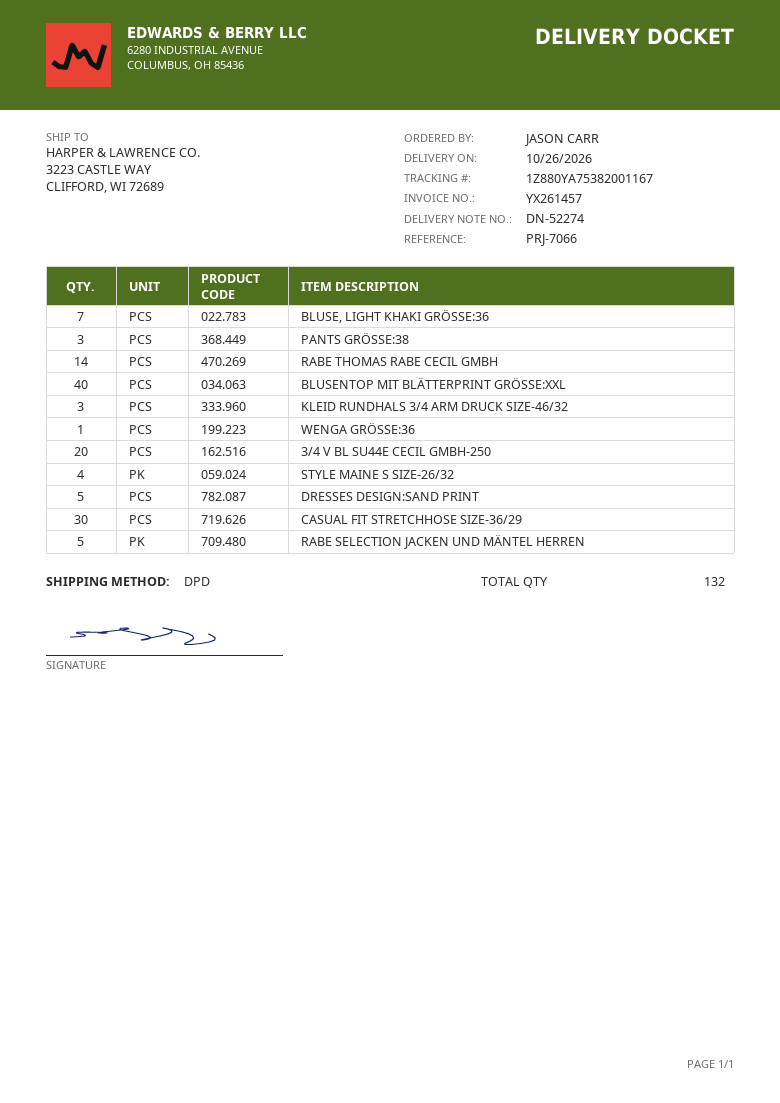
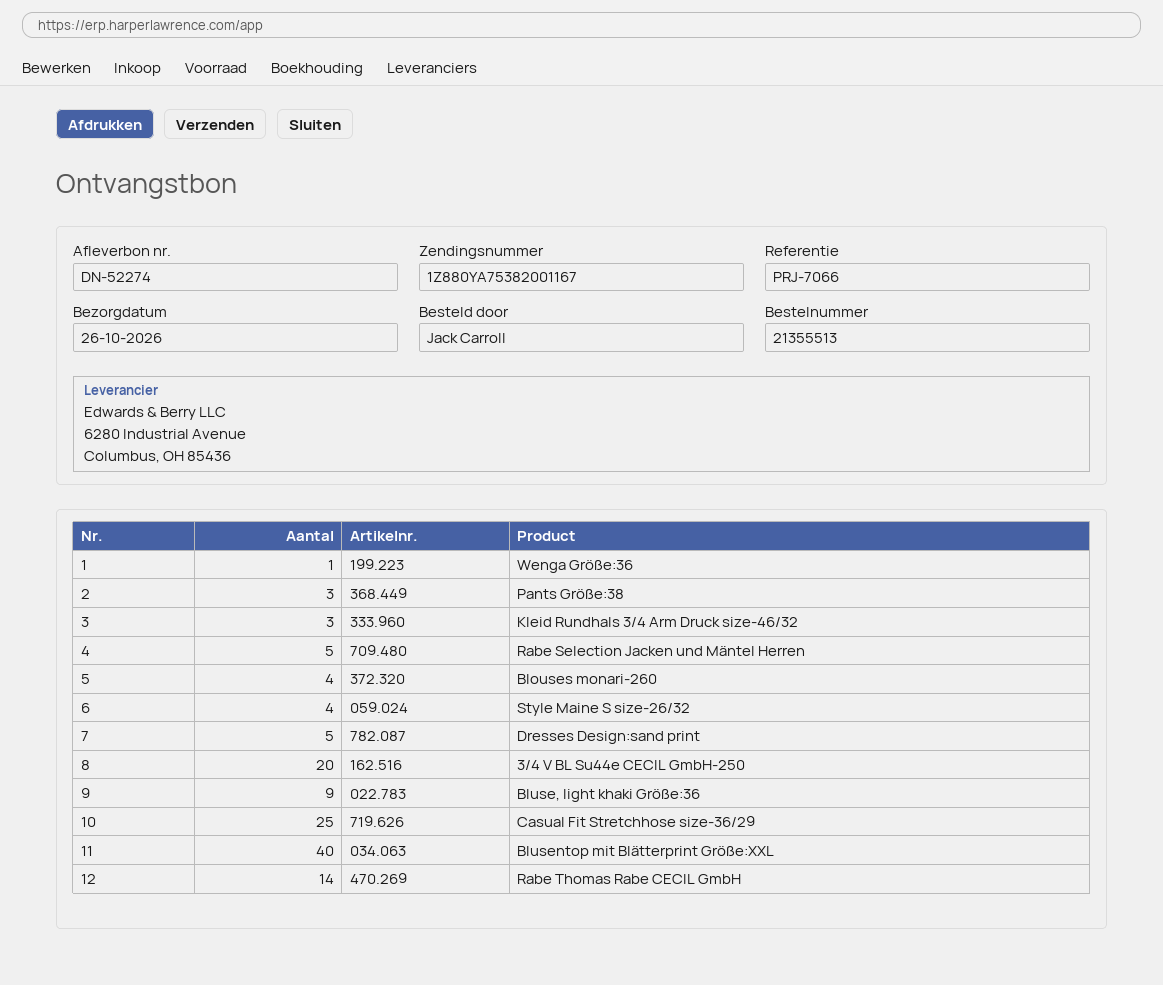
ordered by: JASON CARR -> Jack Carroll
BLUSE, LIGHT KHAKI GRÖSSE:36: 7 -> 9
CASUAL FIT STRETCHHOSE SIZE-36/29: 30 -> 25
Blouses monari-260: none -> 4

